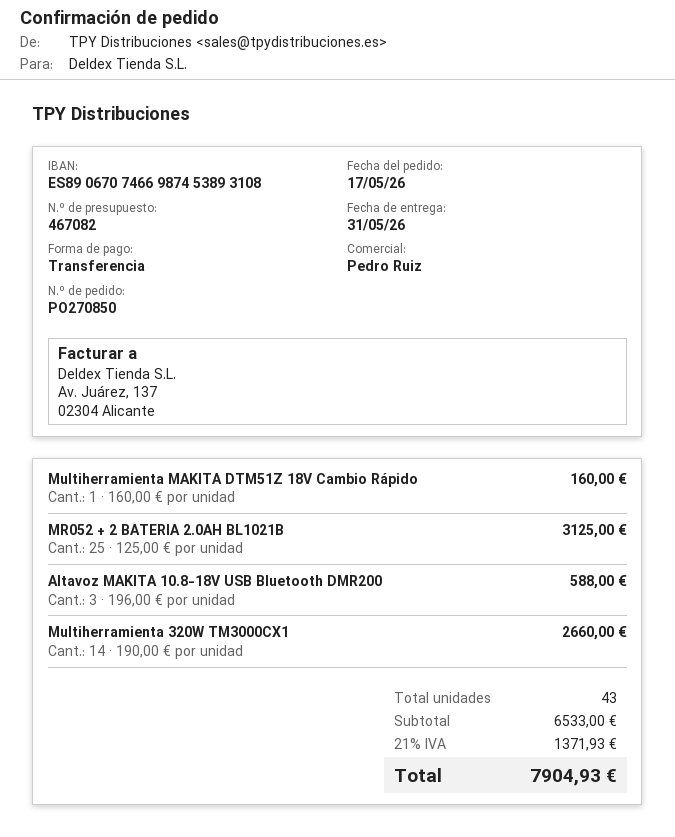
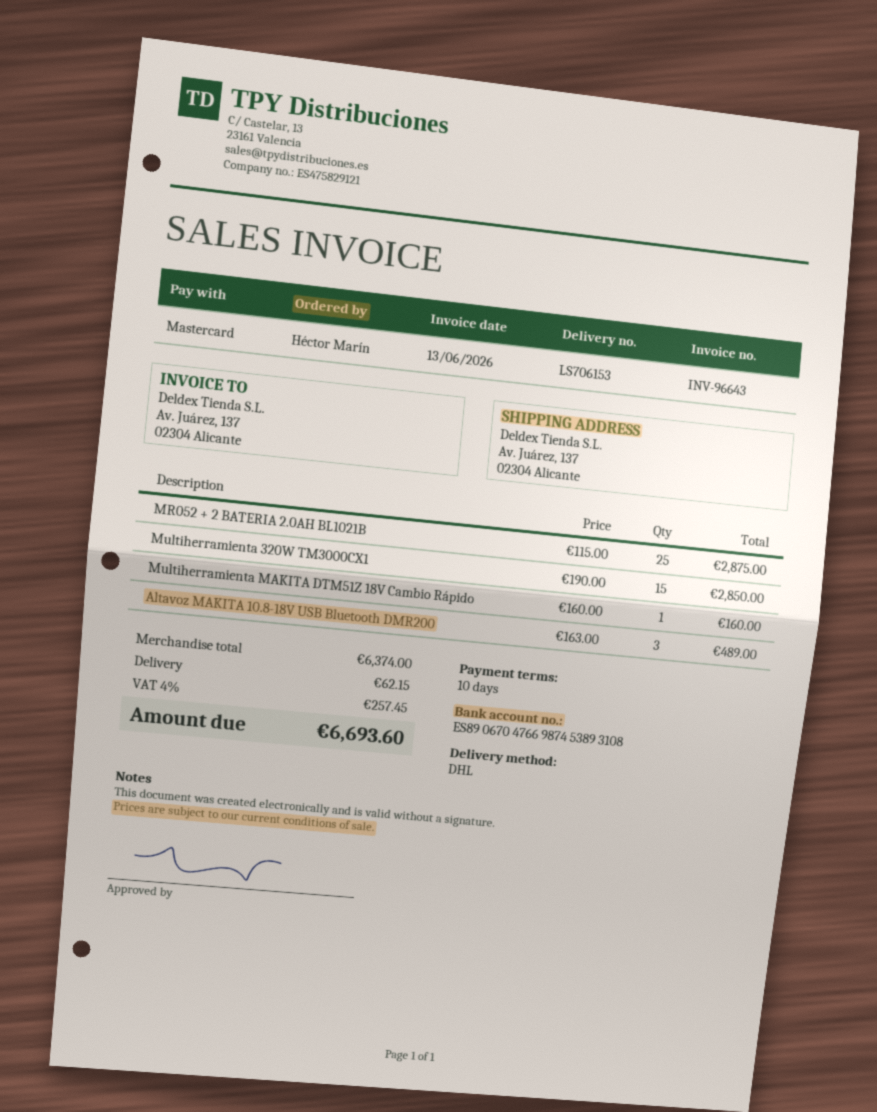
payment method: bank transfer -> Mastercard
bank account: ES8906707466987453893108 -> ES8906704766987453893108
MR052 + 2 BATERIA 2.0AH BL1021B: 25 x 125.00 = 3125.00 -> 25 x 115.00 = 2875.00
Altavoz MAKITA 10.8-18V USB Bluetooth DMR200: 3 x 196.00 = 588.00 -> 3 x 163.00 = 489.00
Multiherramienta 320W TM3000CX1: 14 x 190.00 = 2660.00 -> 15 x 190.00 = 2850.00
subtotal: 6533.00 -> 6374.00
shipping: none -> 62.15
tax: 21% = 1371.93 -> 4% = 257.45
total: 7904.93 -> 6693.60

